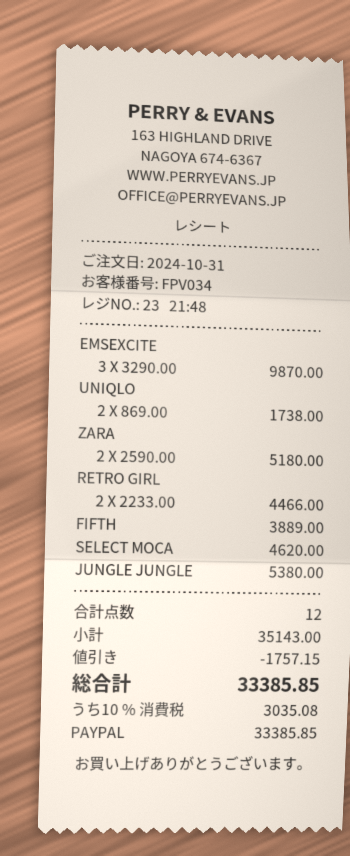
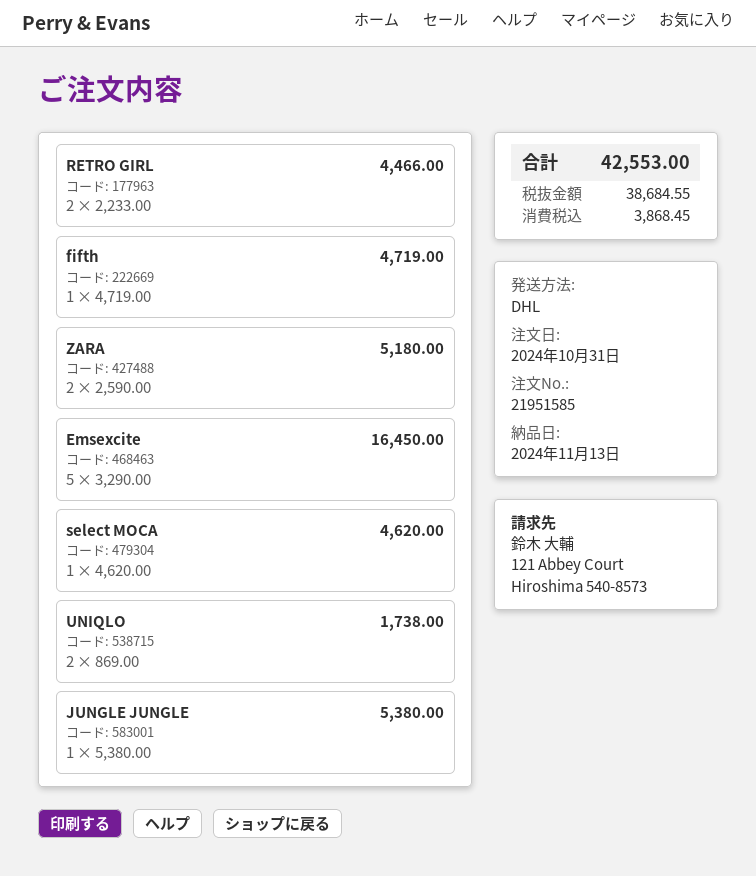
EMSEXCITE: 3 x 3290.00 = 9870.00 -> 5 x 3290.00 = 16450.00
FIFTH: 1 x 3889.00 = 3889.00 -> 1 x 4719.00 = 4719.00
discount: 1757.15 -> none
tax: 3035.08 -> 3868.45
total: 33385.85 -> 42553.00

